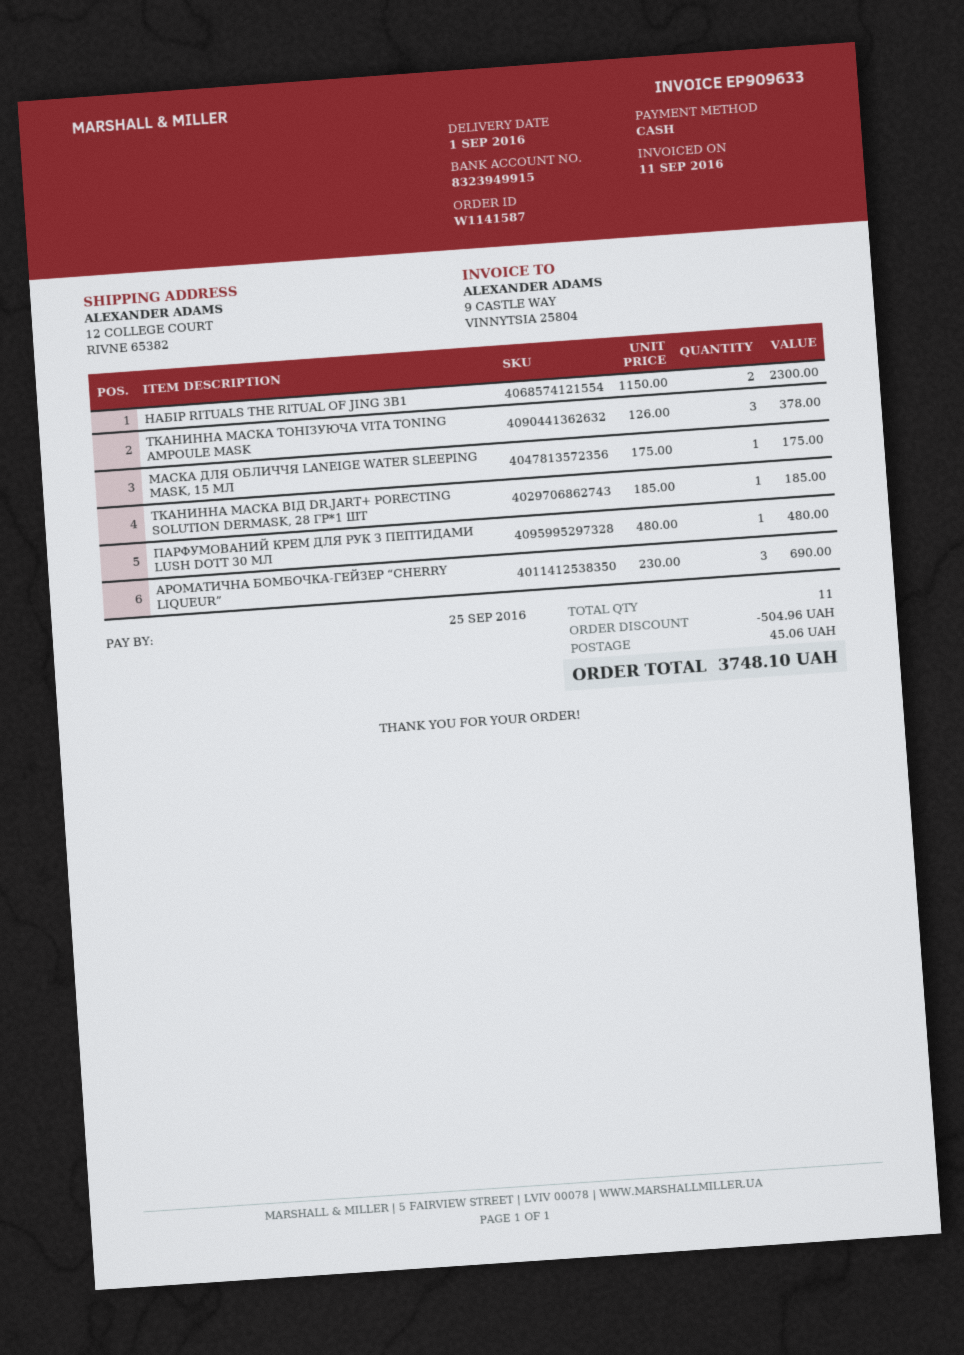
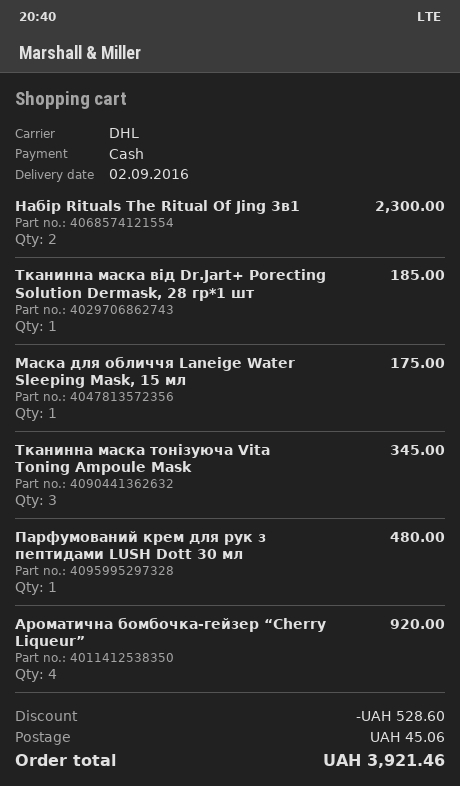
delivery date: 2016-09-01 -> 2016-09-02
ТКАНИННА МАСКА ТОНІЗУЮЧА VITA TONING AMPOULE MASK: 3 for 378.00 -> 3 for 345.00
АРОМАТИЧНА БОМБОЧКА-ГЕЙЗЕР “CHERRY LIQUEUR”: 3 for 690.00 -> 4 for 920.00
discount: 504.96 -> 528.60
total: 3748.10 -> 3921.46

